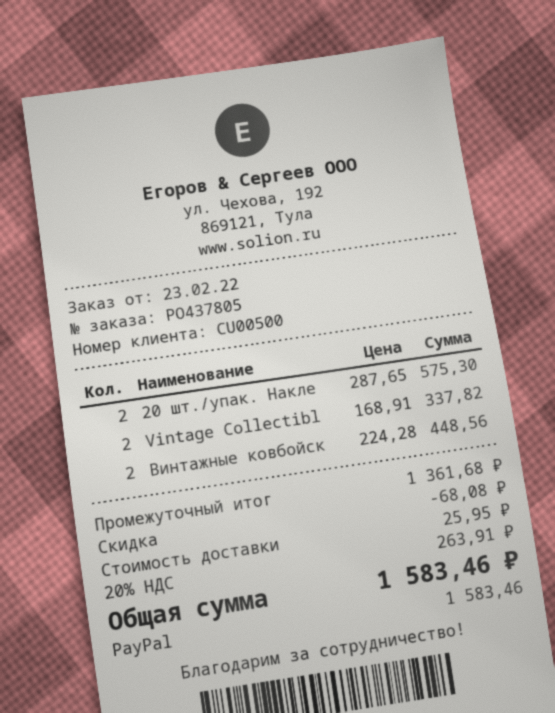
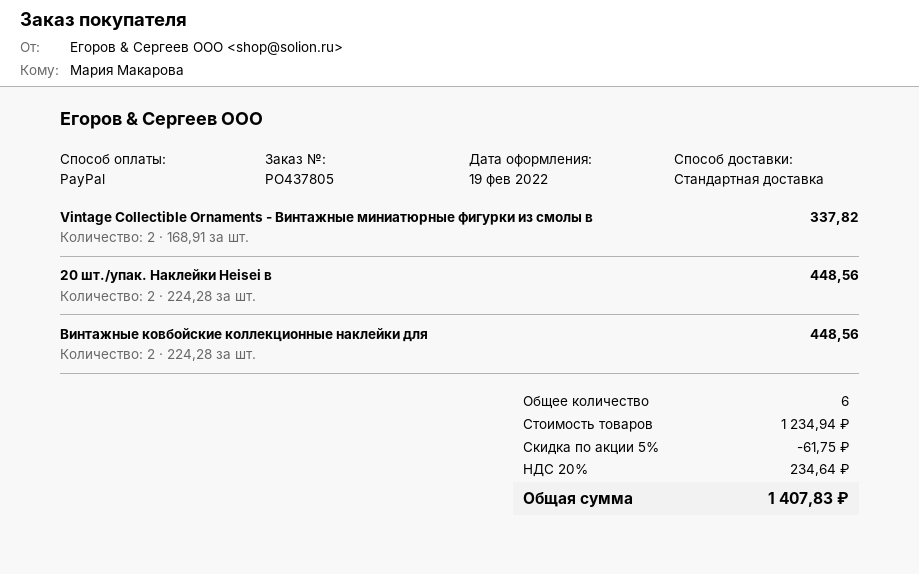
order date: 2022-02-23 -> 2022-02-19
20 шт./упак. Накле: 2 x 287.65 = 575.30 -> 2 x 224.28 = 448.56
subtotal: 1361.68 -> 1234.94
discount: 68.08 -> 61.75
shipping: 25.95 -> none
tax: 20% = 263.91 -> 20% = 234.64
total: 1583.46 -> 1407.83

